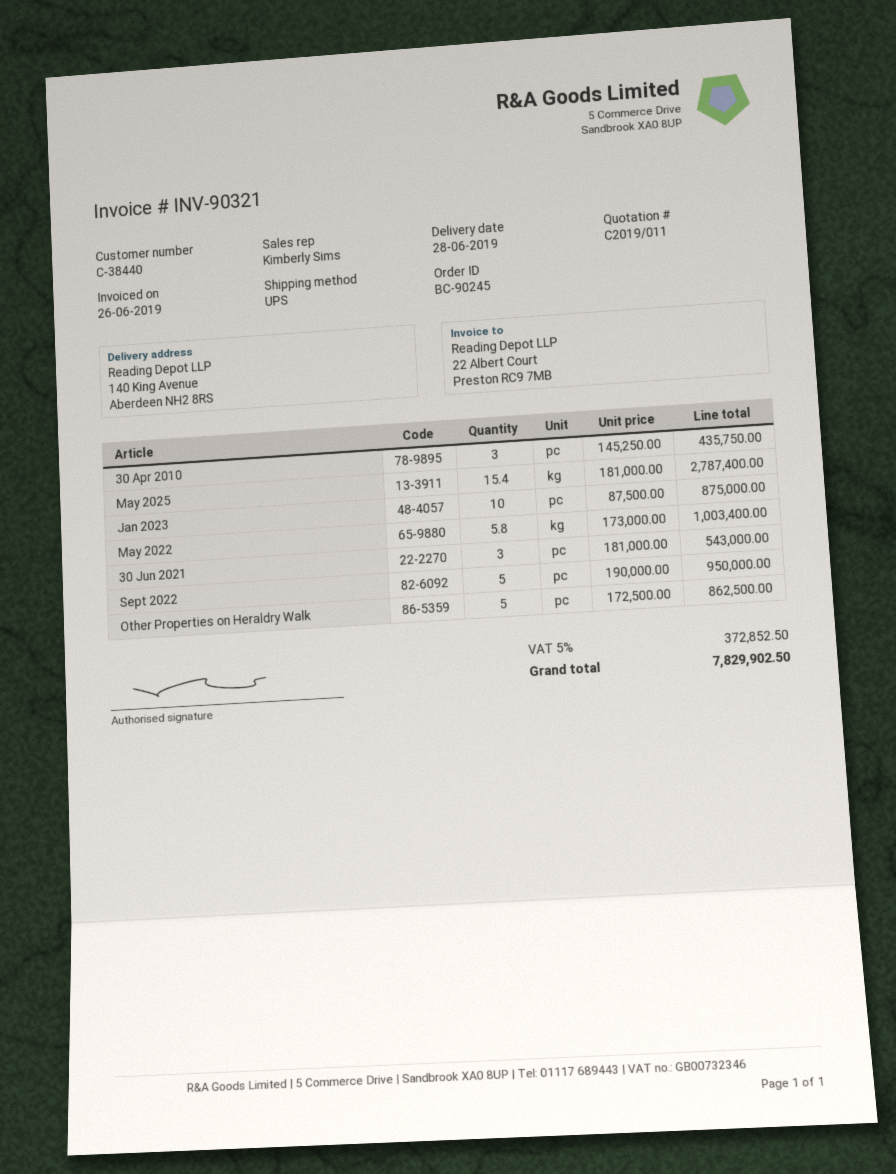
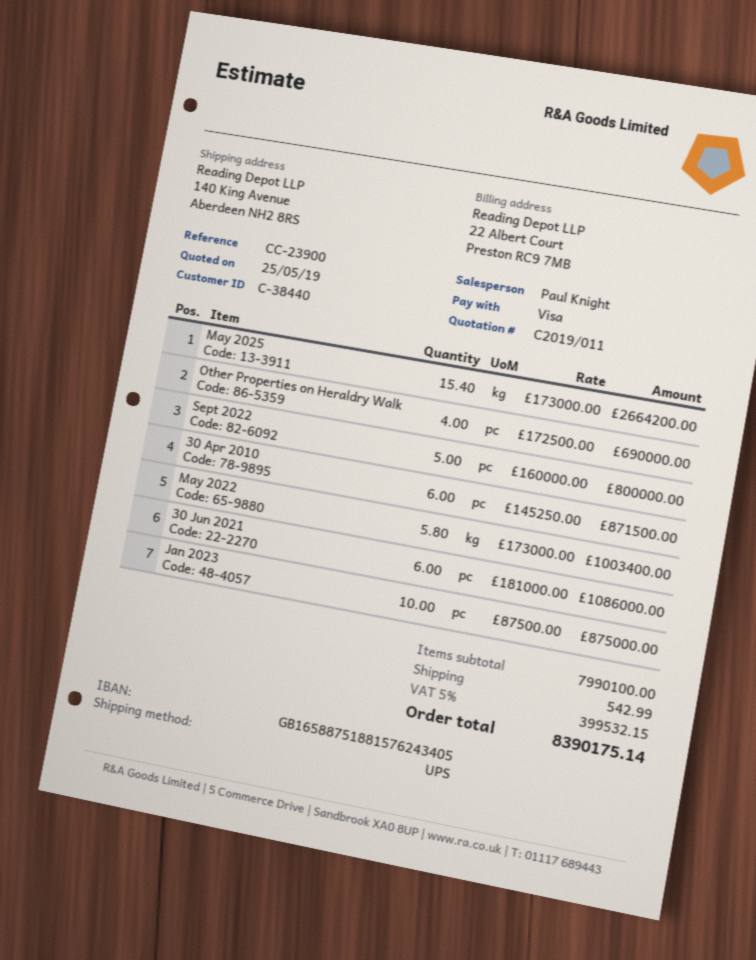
sales rep: Kimberly Sims -> Paul Knight
30 Apr 2010: 3 x 145250.00 = 435750.00 -> 6 x 145250.00 = 871500.00
May 2025: 15.4 x 181000.00 = 2787400.00 -> 15.4 x 173000.00 = 2664200.00
30 Jun 2021: 3 x 181000.00 = 543000.00 -> 6 x 181000.00 = 1086000.00
Sept 2022: 5 x 190000.00 = 950000.00 -> 5 x 160000.00 = 800000.00
Other Properties on Heraldry Walk: 5 x 172500.00 = 862500.00 -> 4 x 172500.00 = 690000.00
shipping: none -> 542.99
tax: 5% = 372852.50 -> 5% = 399532.15
total: 7829902.50 -> 8390175.14

